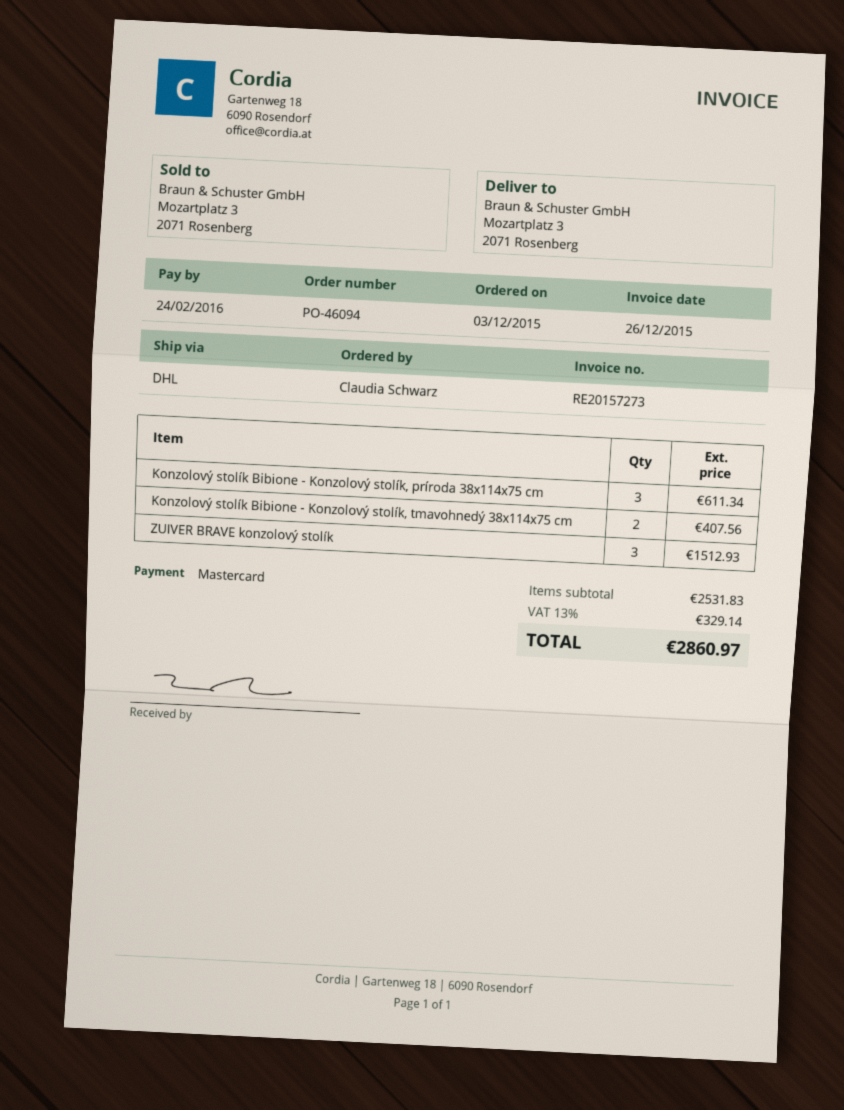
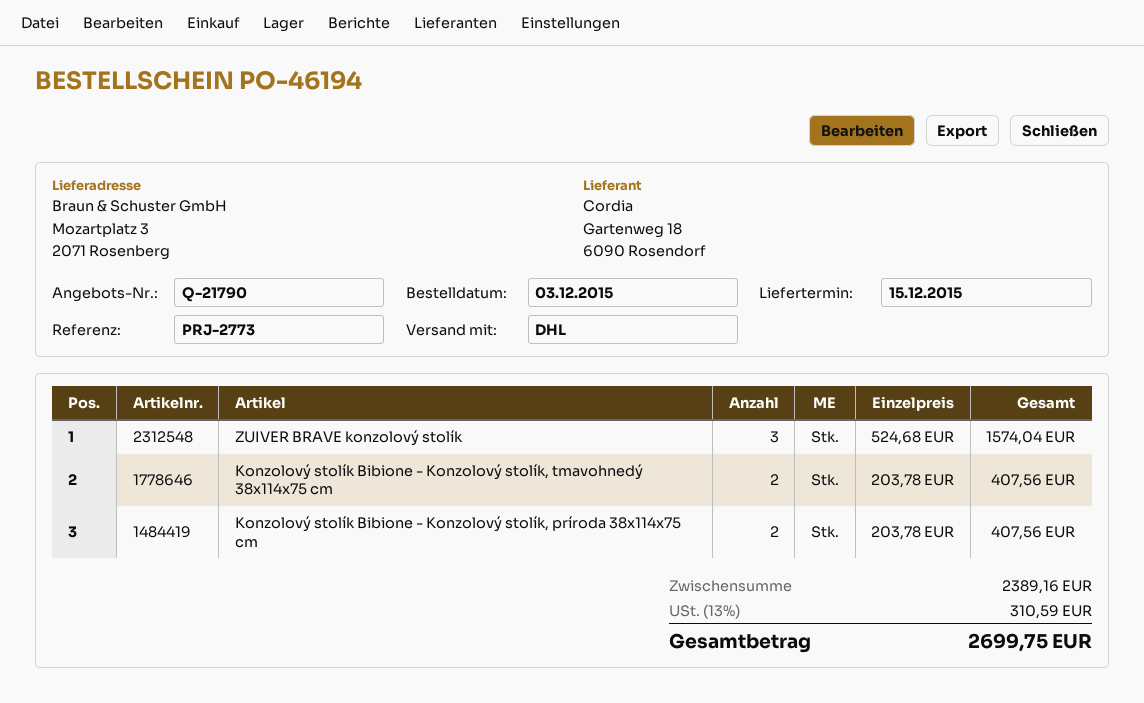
order number: PO-46094 -> PO-46194
Konzolový stolík Bibione - Konzolový stolík, príroda 38x114x75 cm: 3 for 611.34 -> 2 for 407.56
ZUIVER BRAVE konzolový stolík: 3 for 1512.93 -> 3 for 1574.04
subtotal: 2531.83 -> 2389.16
tax: 13% = 329.14 -> 13% = 310.59
total: 2860.97 -> 2699.75

